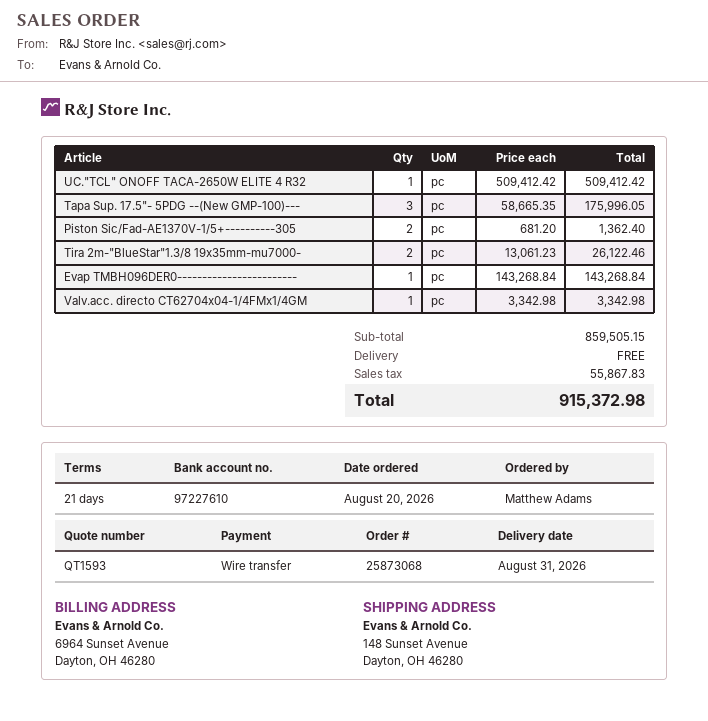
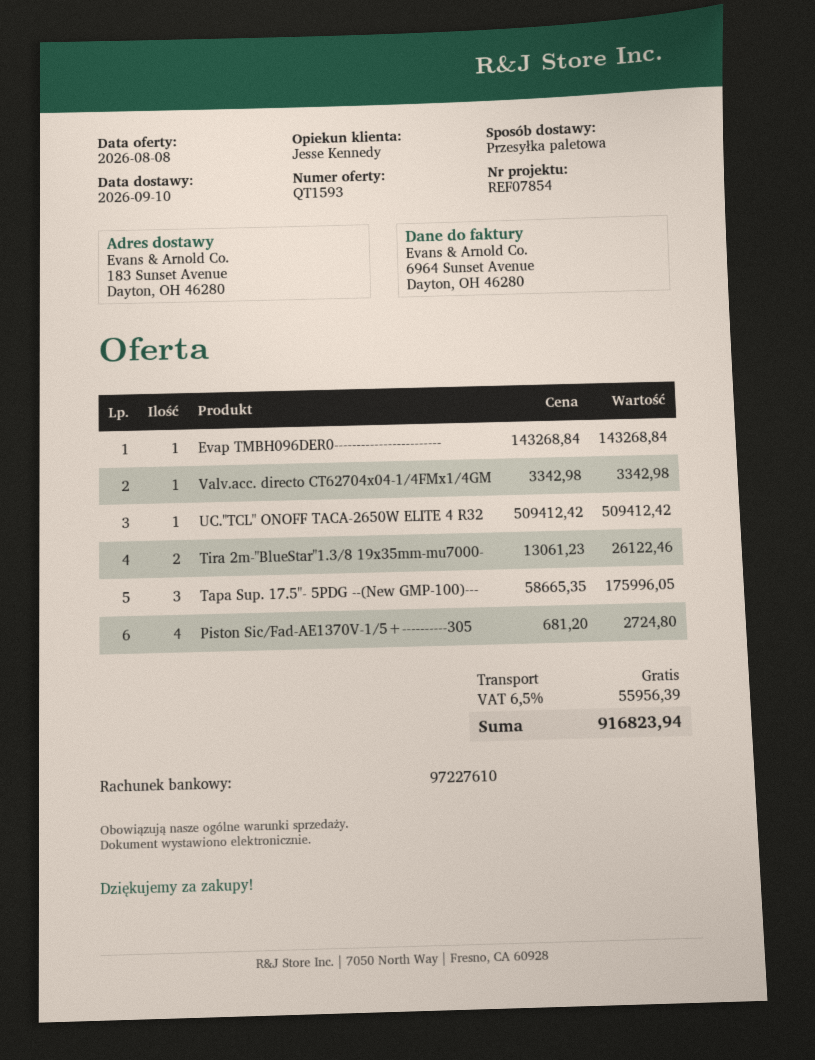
delivery date: 2026-08-31 -> 2026-09-10
ship to: 148 Sunset Avenue, Dayton, OH 46280 -> 183 Sunset Avenue, Dayton, OH 46280
Piston Sic/Fad-AE1370V-1/5+----------305: 2 x 681.20 = 1362.40 -> 4 x 681.20 = 2724.80
tax: 55867.83 -> 55956.39
total: 915372.98 -> 916823.94

